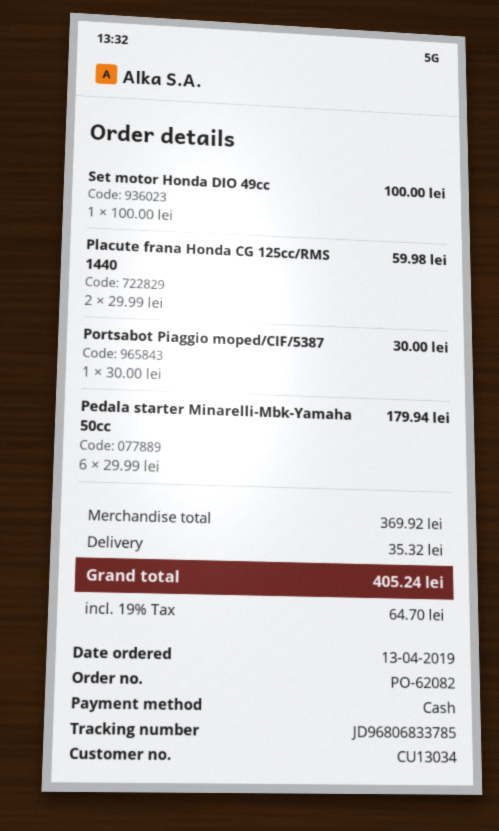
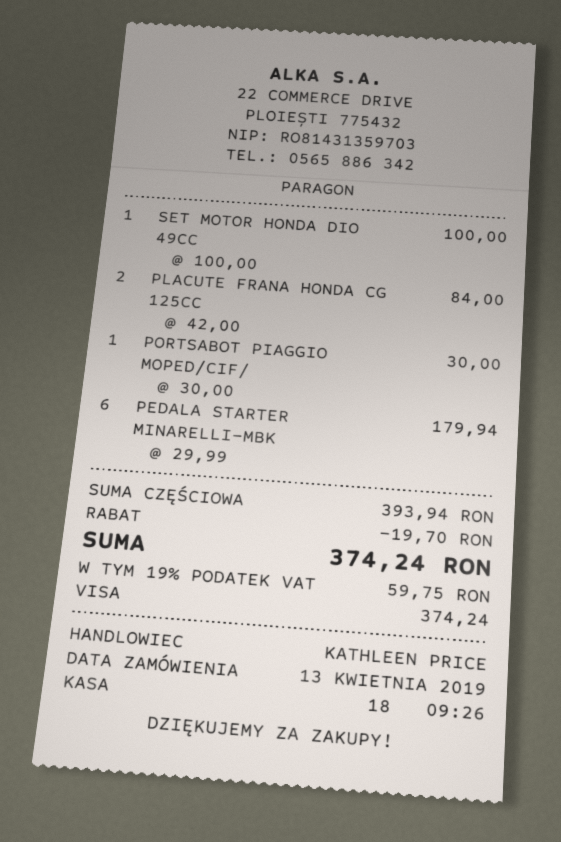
payment method: cash -> Visa
Placute frana Honda CG 125cc/RMS 1440: 2 x 29.99 = 59.98 -> 2 x 42.00 = 84.00
subtotal: 369.92 -> 393.94
discount: none -> 19.70
shipping: 35.32 -> none
tax: 19% = 64.70 -> 19% = 59.75
total: 405.24 -> 374.24

